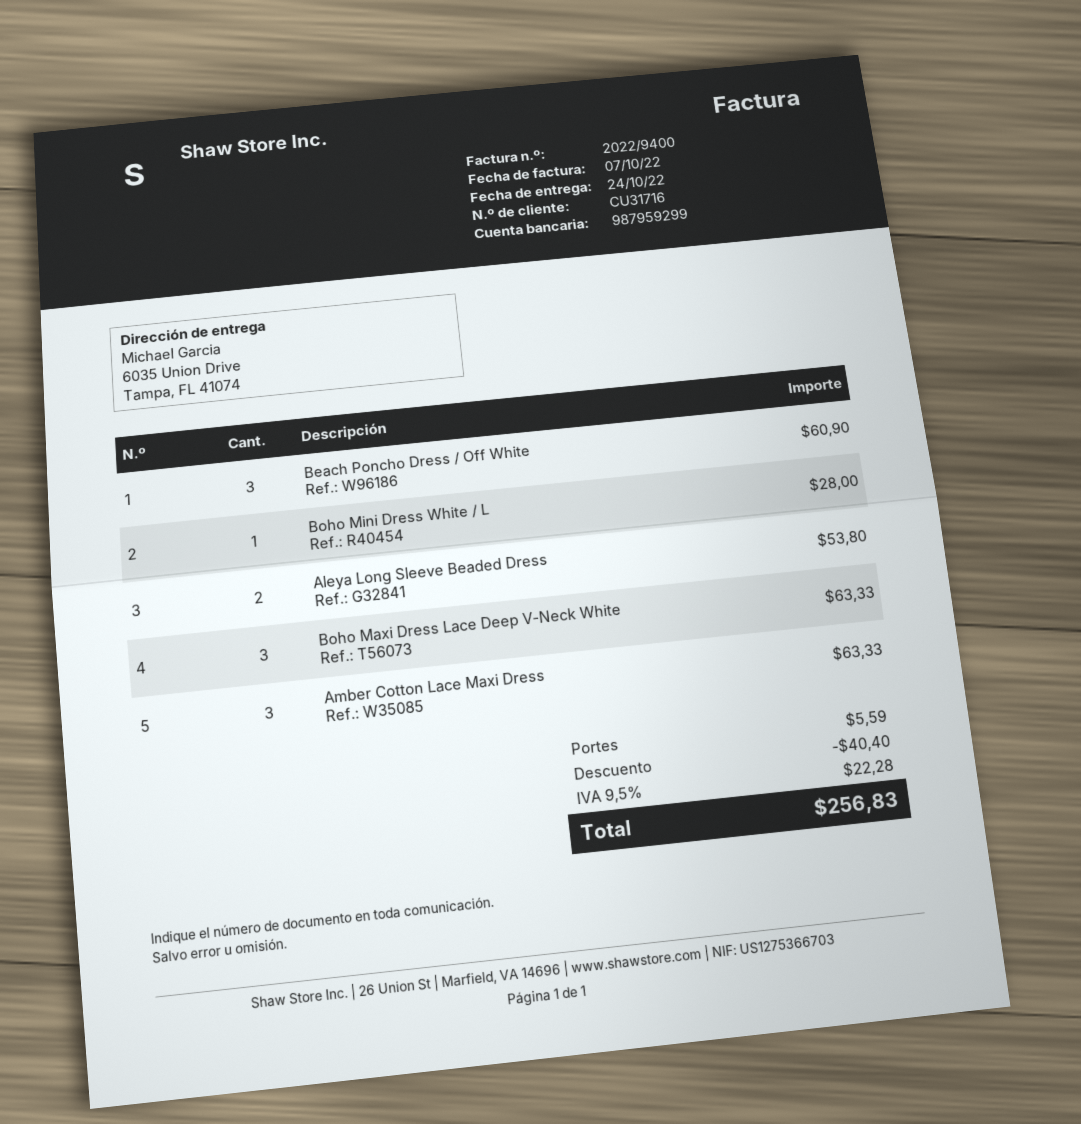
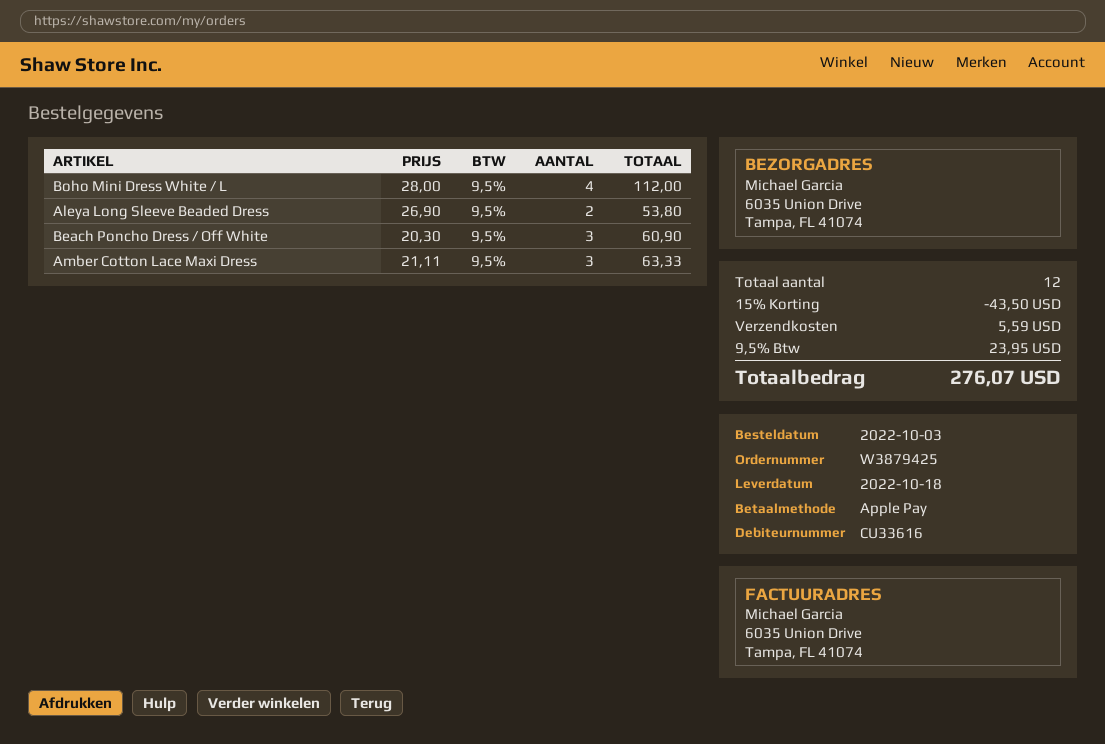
delivery date: 2022-10-24 -> 2022-10-18
customer number: CU31716 -> CU33616
Boho Mini Dress White / L: 1 for 28.00 -> 4 for 112.00
Boho Maxi Dress Lace Deep V-Neck White: 3 for 63.33 -> none
discount: 40.40 -> 43.50
tax: 9.5% = 22.28 -> 9.5% = 23.95
total: 256.83 -> 276.07

